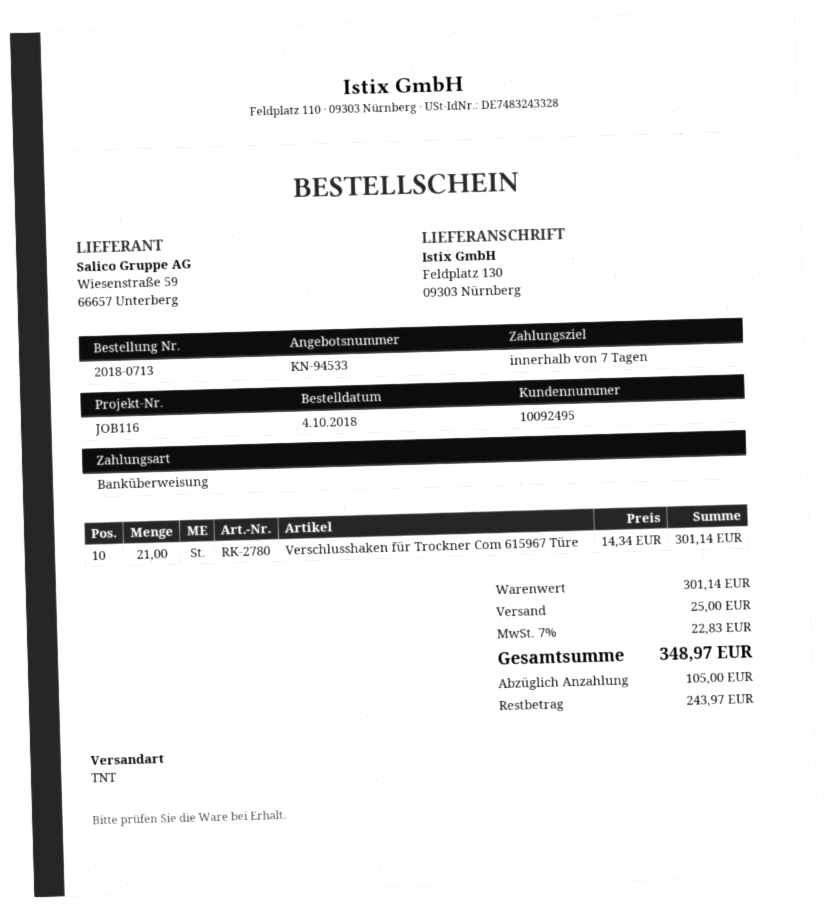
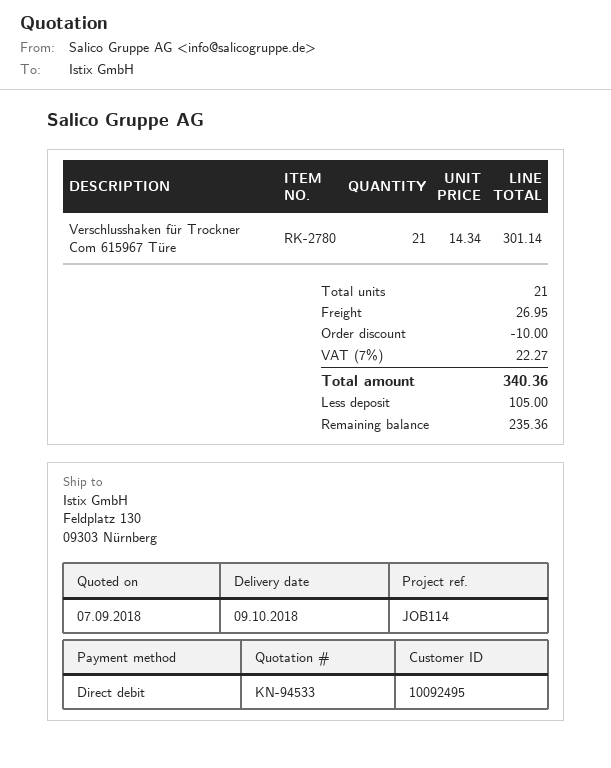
reference: JOB116 -> JOB114
payment method: bank transfer -> direct debit
discount: none -> 10.00
shipping: 25.00 -> 26.95
tax: 7% = 22.83 -> 7% = 22.27
total: 348.97 -> 340.36
balance: 243.97 -> 235.36

